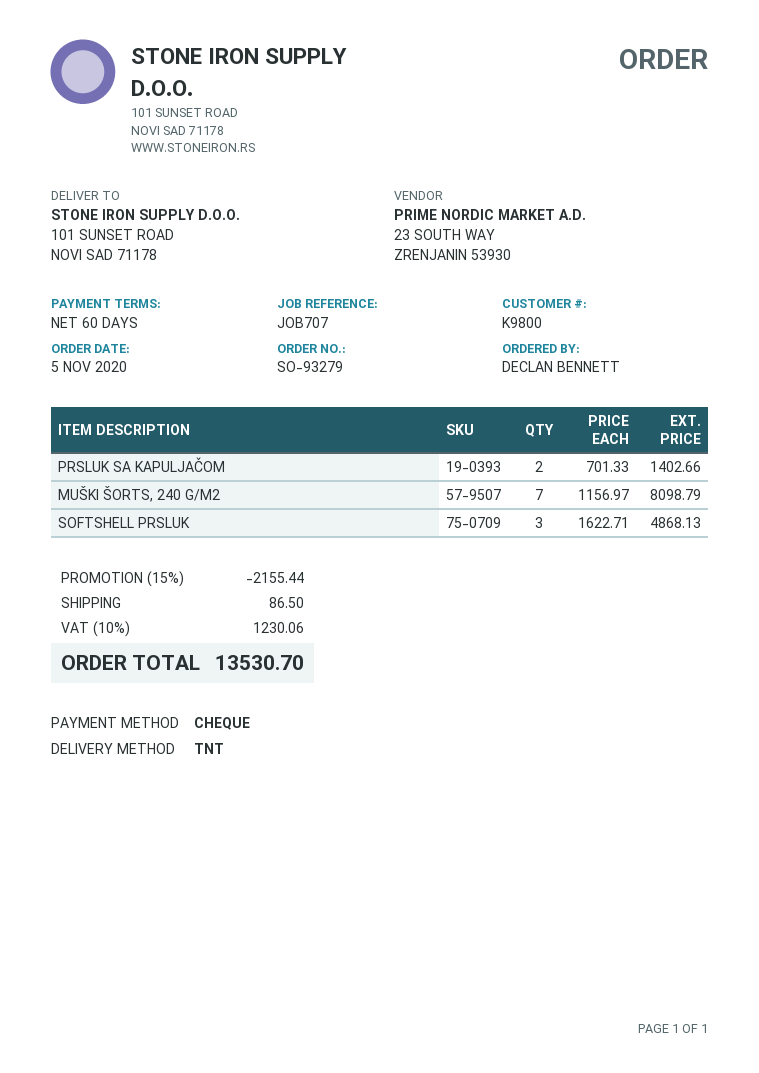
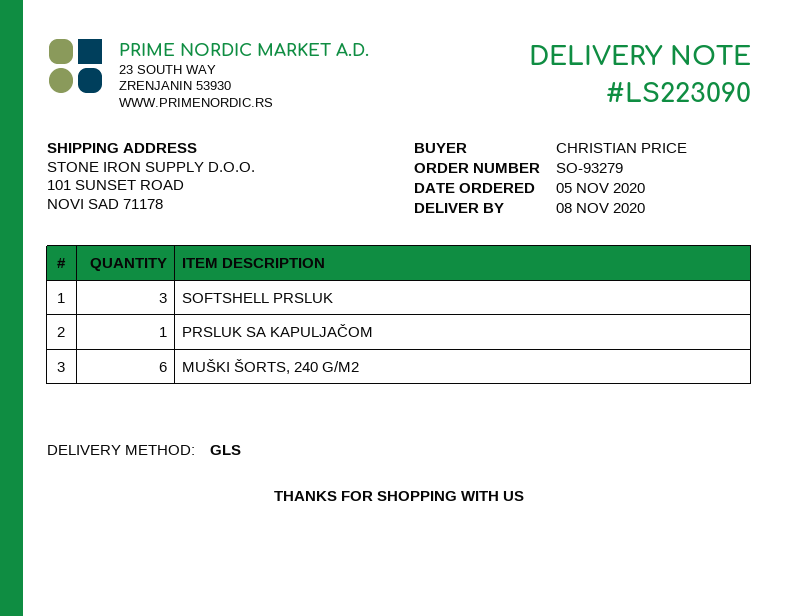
ordered by: DECLAN BENNETT -> CHRISTIAN PRICE
shipping method: TNT -> GLS
PRSLUK SA KAPULJAČOM: 2 -> 1
MUŠKI ŠORTS, 240 G/M2: 7 -> 6

